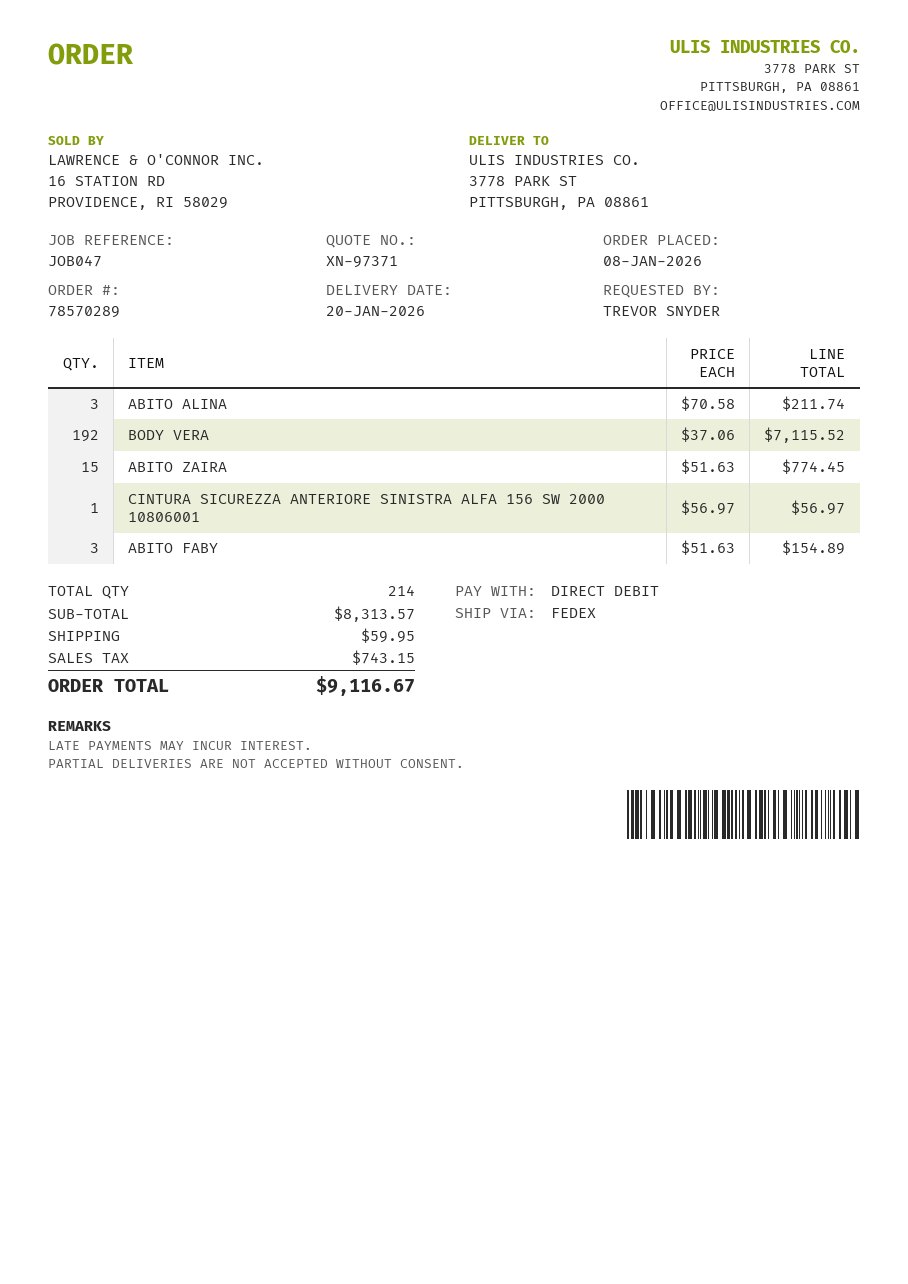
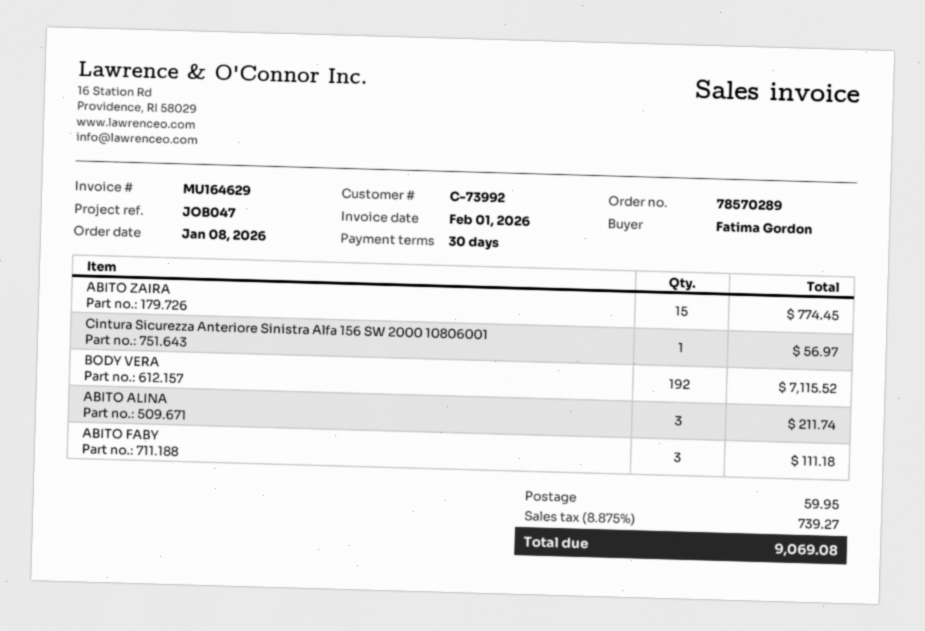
ordered by: TREVOR SNYDER -> Fatima Gordon
ABITO FABY: 3 for 154.89 -> 3 for 111.18
tax: 743.15 -> 739.27
total: 9116.67 -> 9069.08

